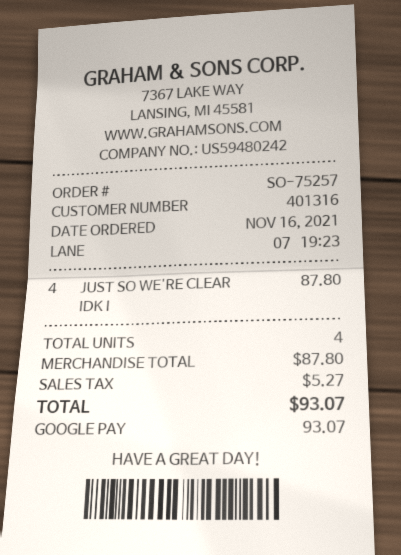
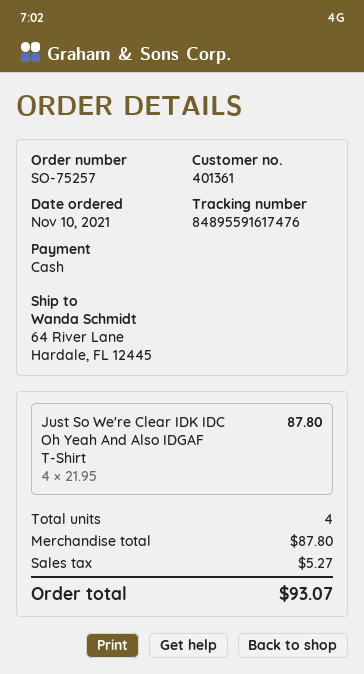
order date: 2021-11-16 -> 2021-11-10
customer number: 401316 -> 401361
payment method: Google Pay -> cash

